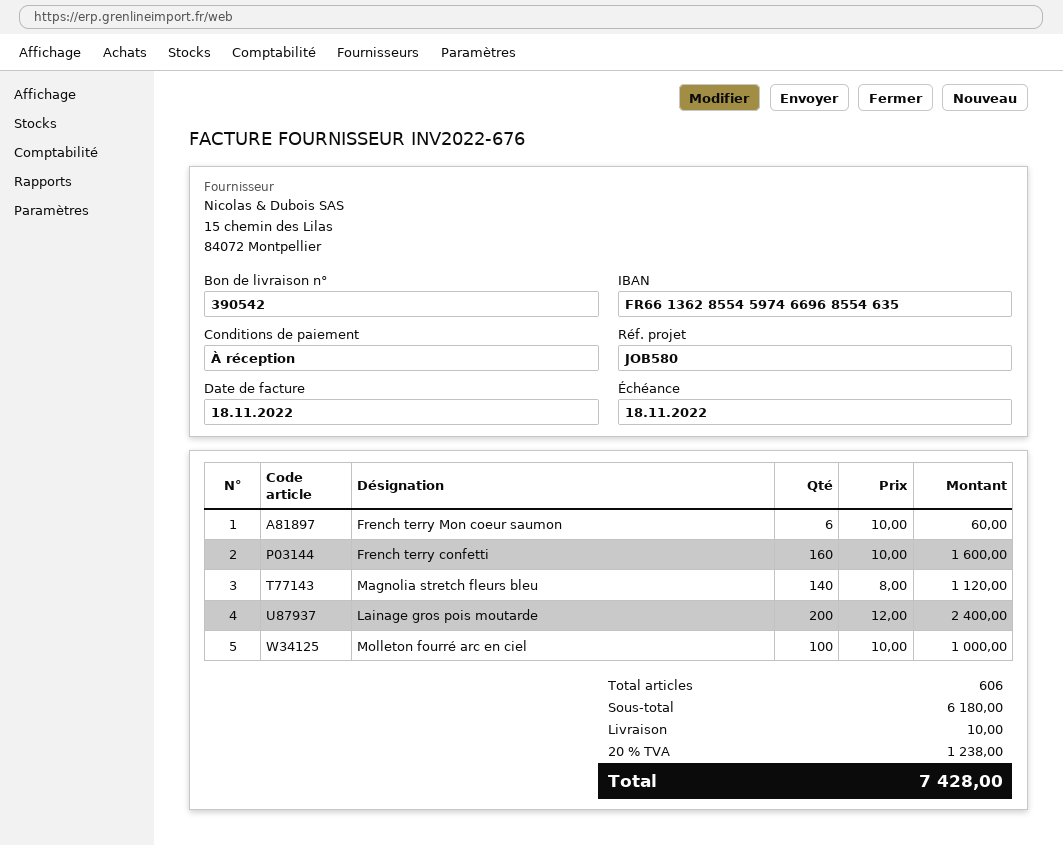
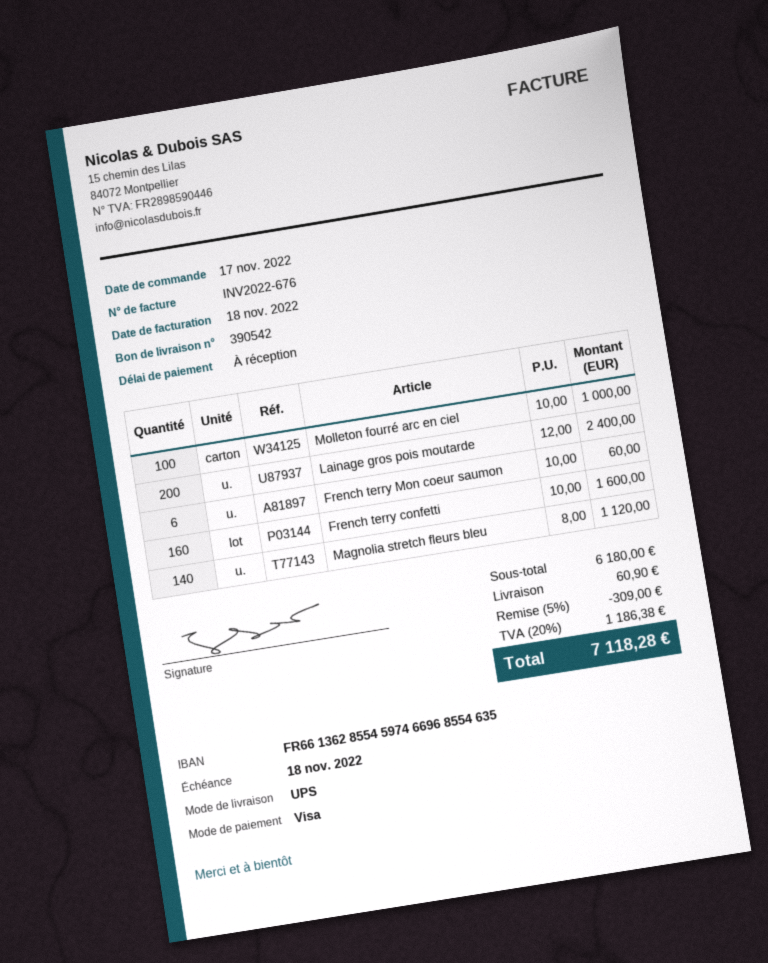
discount: none -> 5% = 309.00
shipping: 10.00 -> 60.90
tax: 20% = 1238.00 -> 20% = 1186.38
total: 7428.00 -> 7118.28

